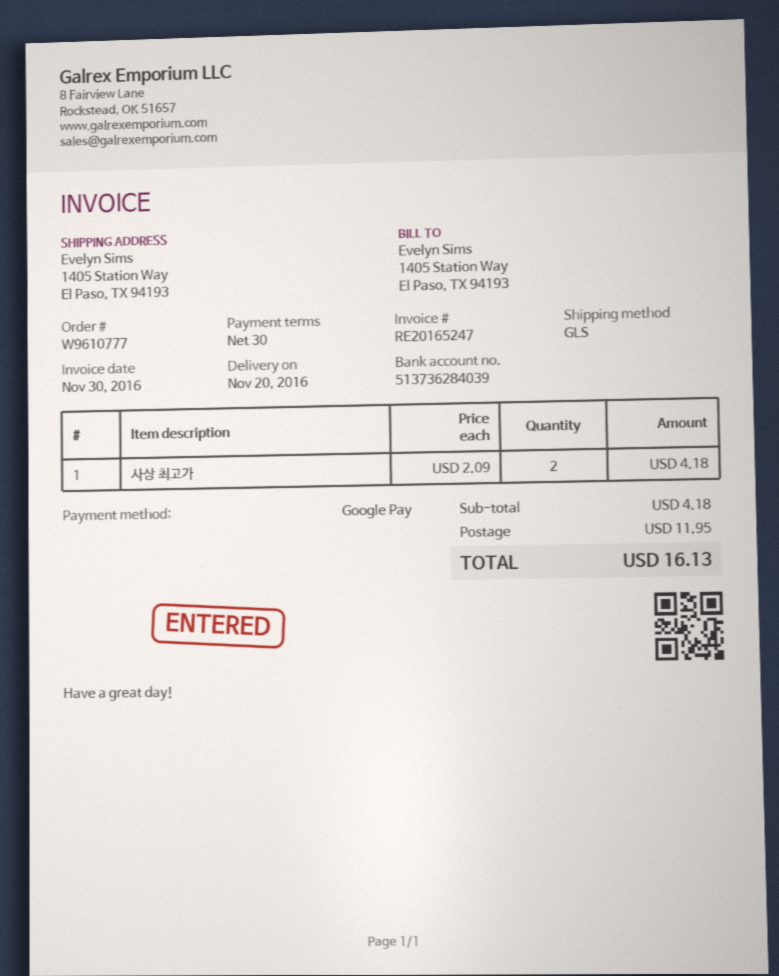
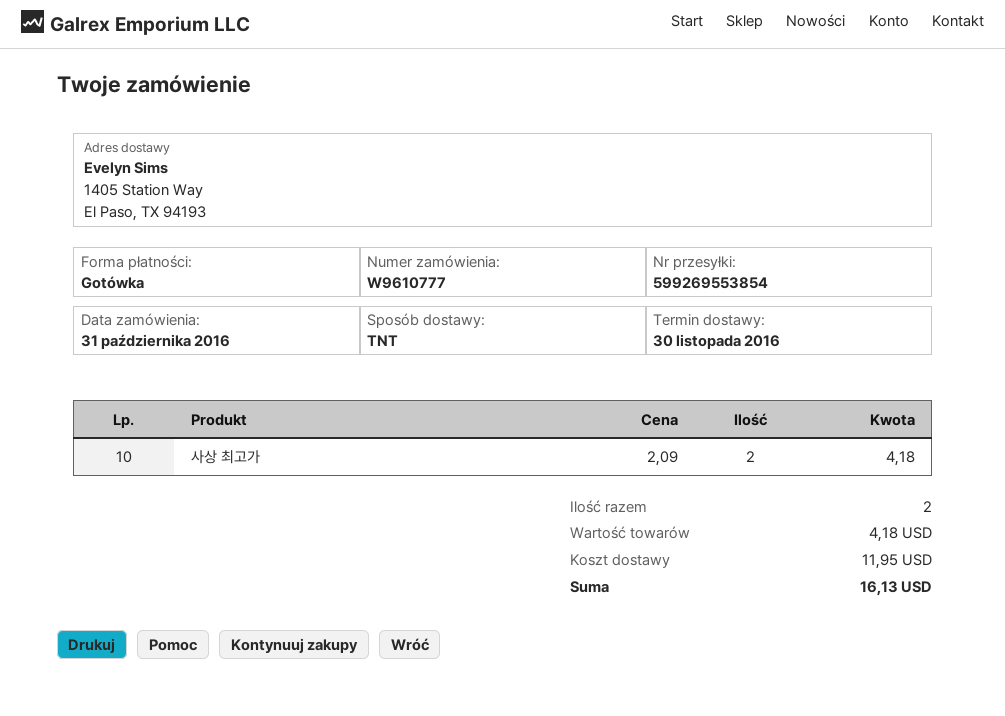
delivery date: 2016-11-20 -> 2016-11-30
payment method: Google Pay -> cash
shipping method: GLS -> TNT

